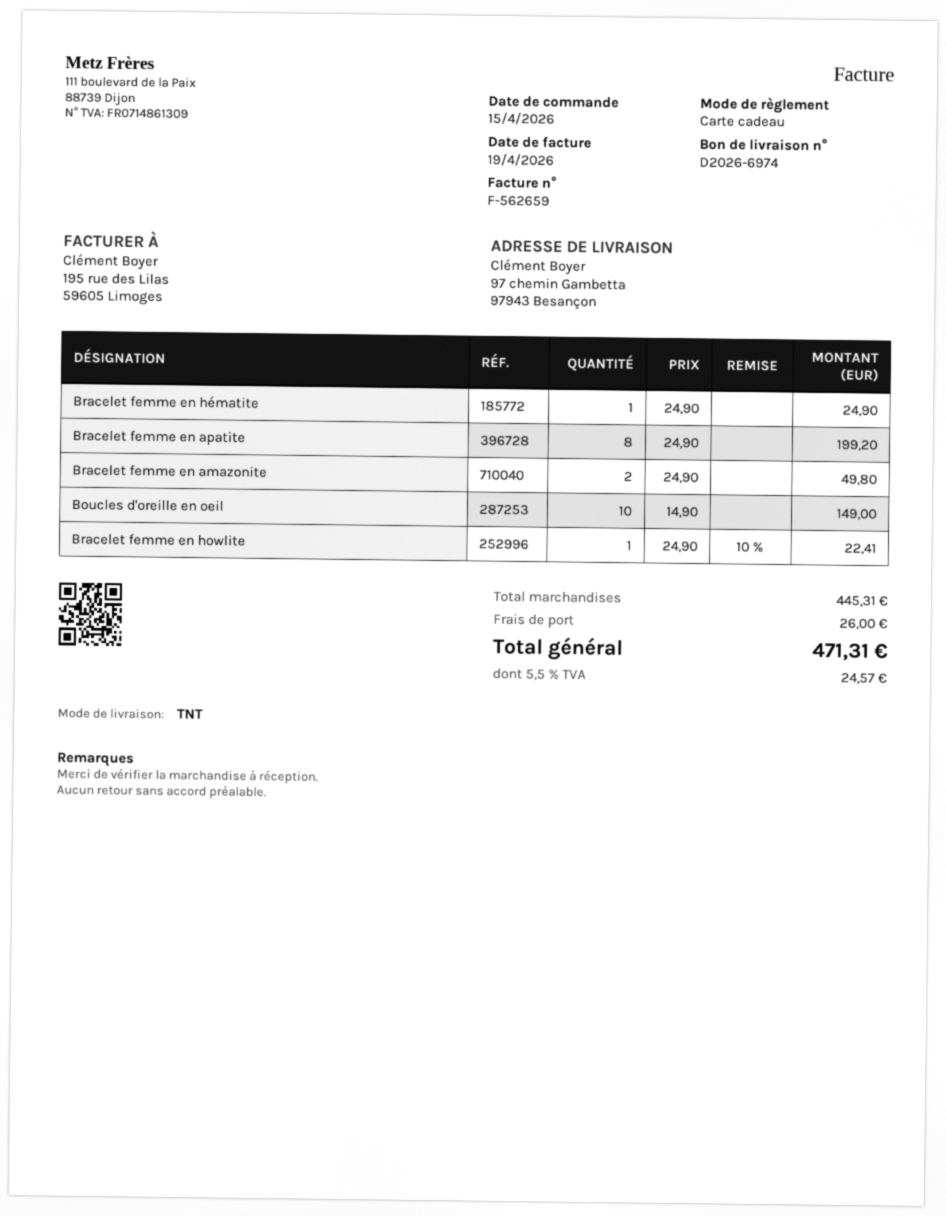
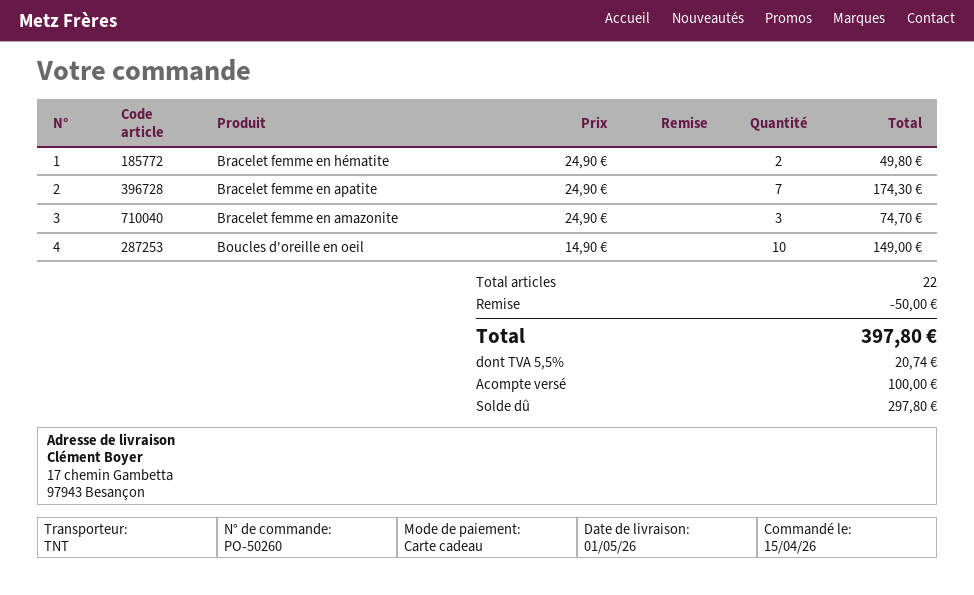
ship to: 97 chemin Gambetta, 97943 Besançon -> 17 chemin Gambetta, 97943 Besançon
Bracelet femme en hématite: 1 x 24.90 = 24.90 -> 2 x 24.90 = 49.80
Bracelet femme en apatite: 8 x 24.90 = 199.20 -> 7 x 24.90 = 174.30
Bracelet femme en amazonite: 2 x 24.90 = 49.80 -> 3 x 24.90 = 74.70
Bracelet femme en howlite: 1 x 24.90 - 10% = 22.41 -> none
discount: none -> 50.00
shipping: 26.00 -> none
tax: 5.5% = 24.57 -> 5.5% = 20.74
total: 471.31 -> 397.80

